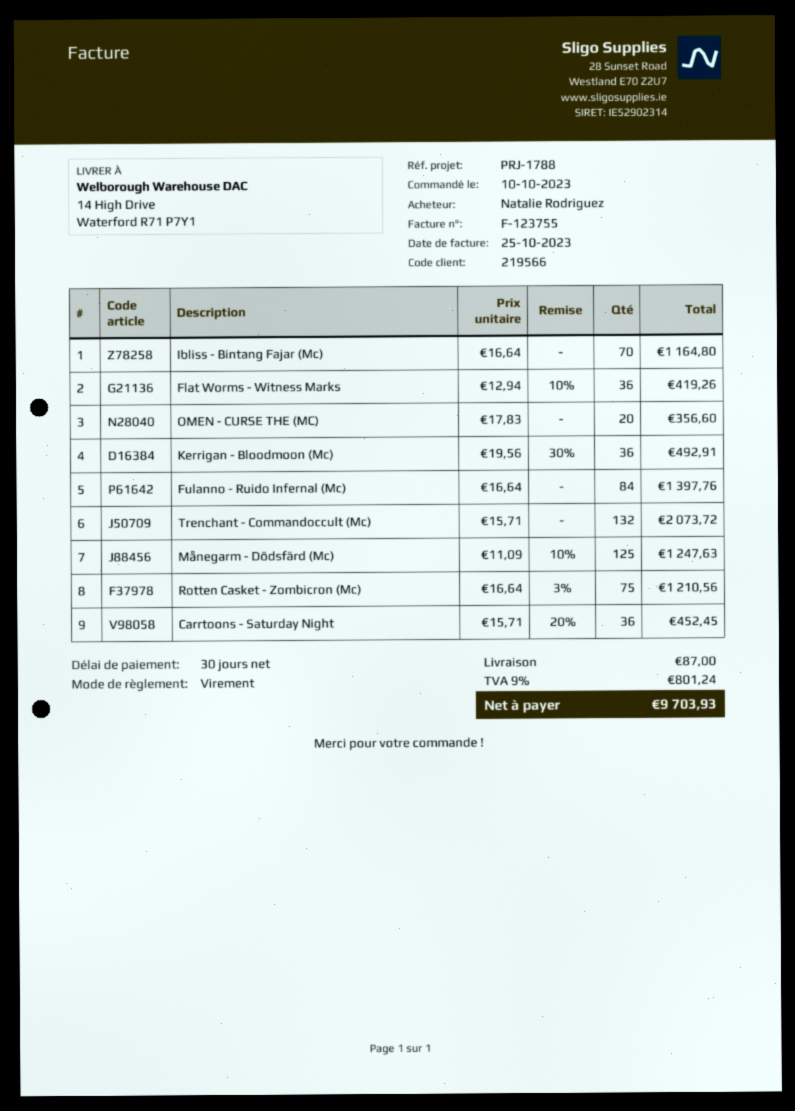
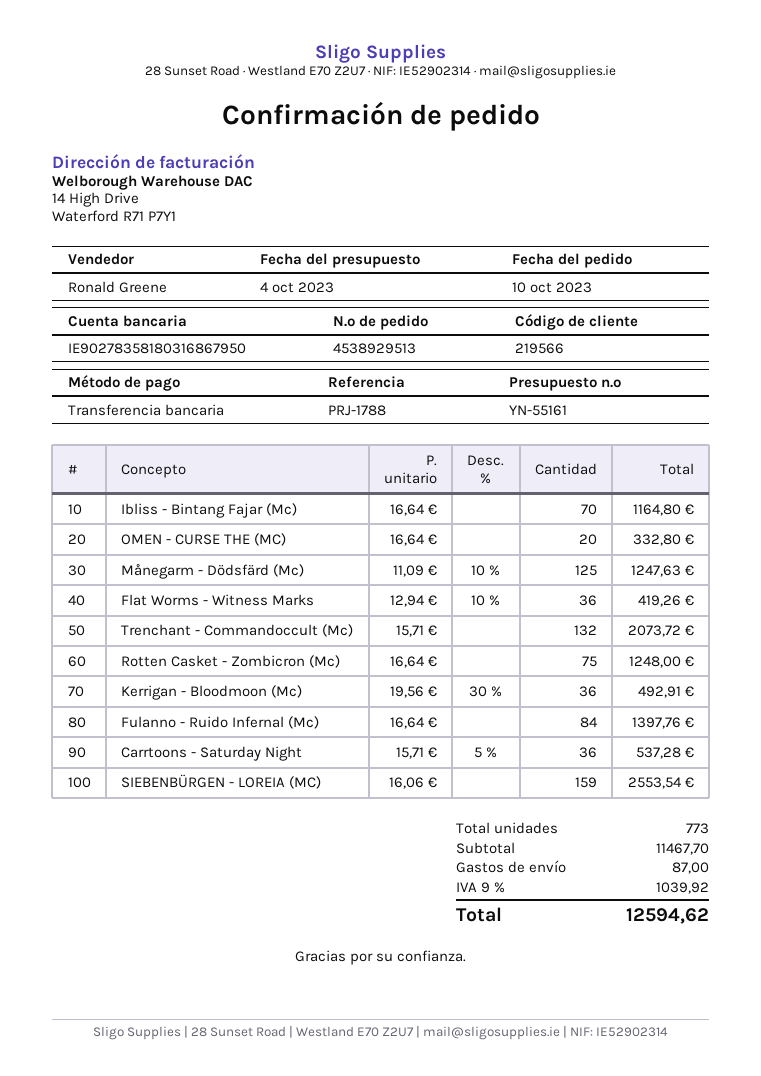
OMEN - CURSE THE (MC): 20 x 17.83 = 356.60 -> 20 x 16.64 = 332.80
Rotten Casket - Zombicron (Mc): 75 x 16.64 - 3% = 1210.56 -> 75 x 16.64 = 1248.00
Carrtoons - Saturday Night: 36 x 15.71 - 20% = 452.45 -> 36 x 15.71 - 5% = 537.28
SIEBENBÜRGEN - LOREIA (MC): none -> 159 x 16.06 = 2553.54
tax: 9% = 801.24 -> 9% = 1039.92
total: 9703.93 -> 12594.62

